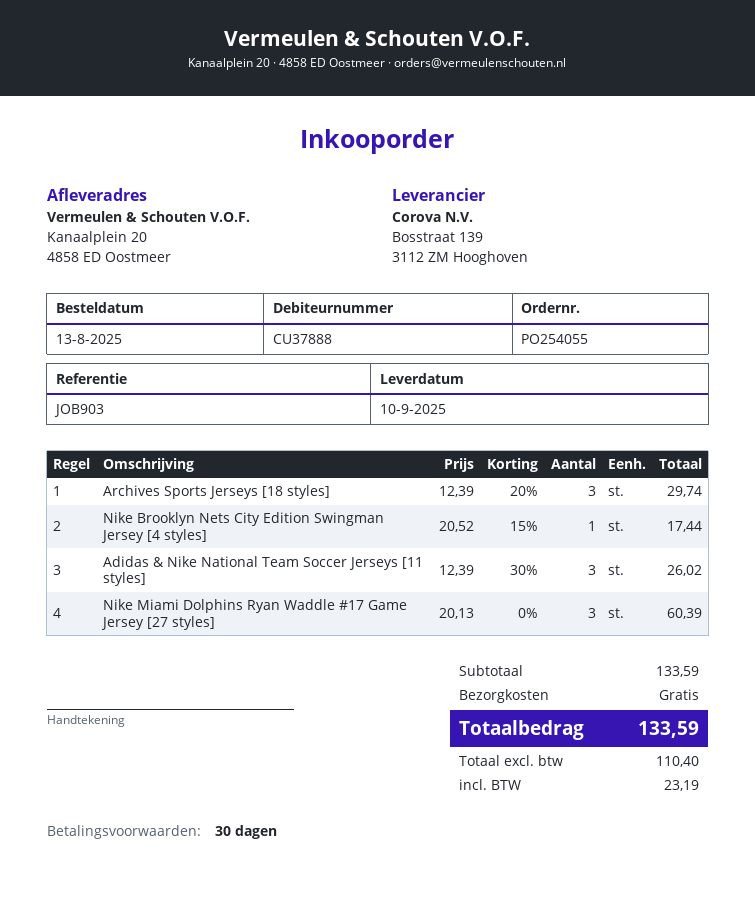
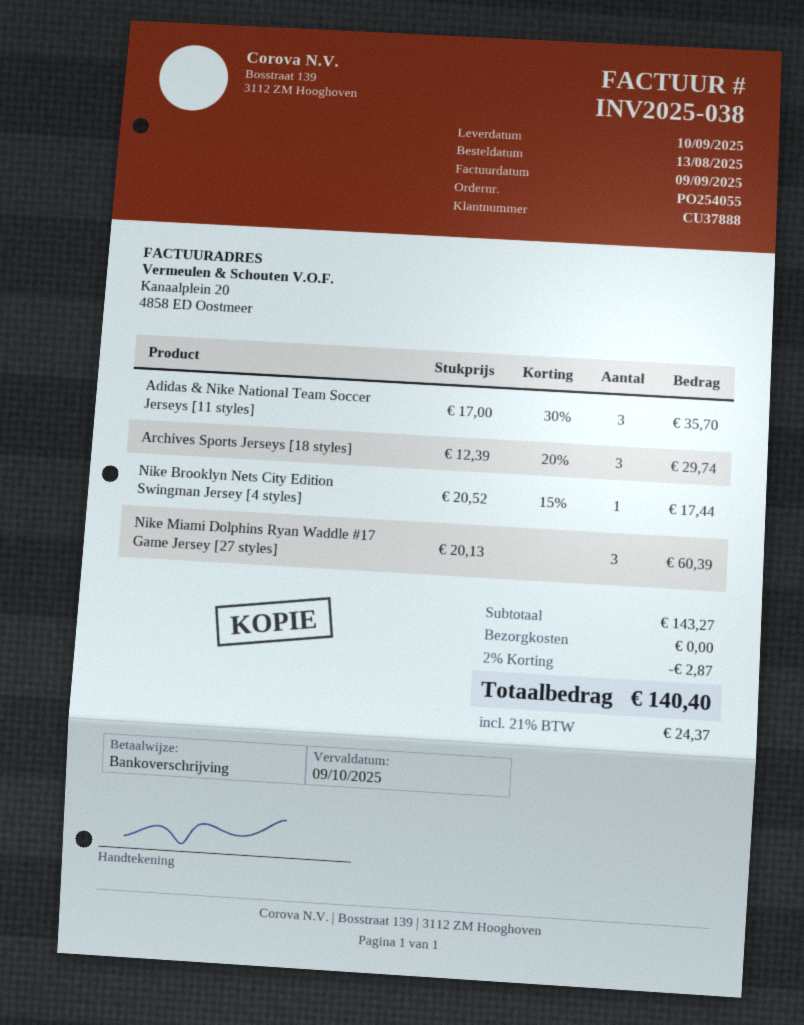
Adidas & Nike National Team Soccer Jerseys [11 styles]: 3 x 12.39 - 30% = 26.02 -> 3 x 17.00 - 30% = 35.70
subtotal: 133.59 -> 143.27
discount: none -> 2% = 2.87
tax: 23.19 -> 24.37
total: 133.59 -> 140.40

